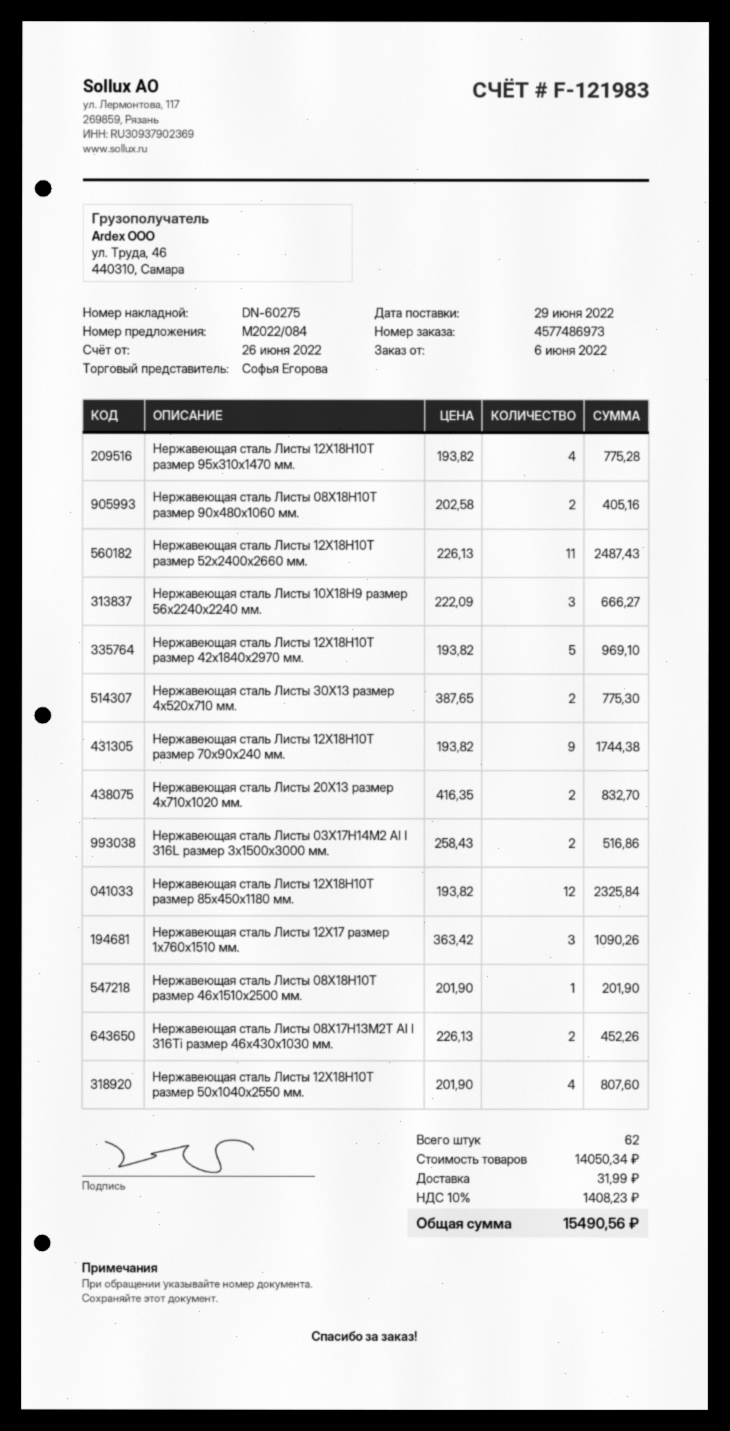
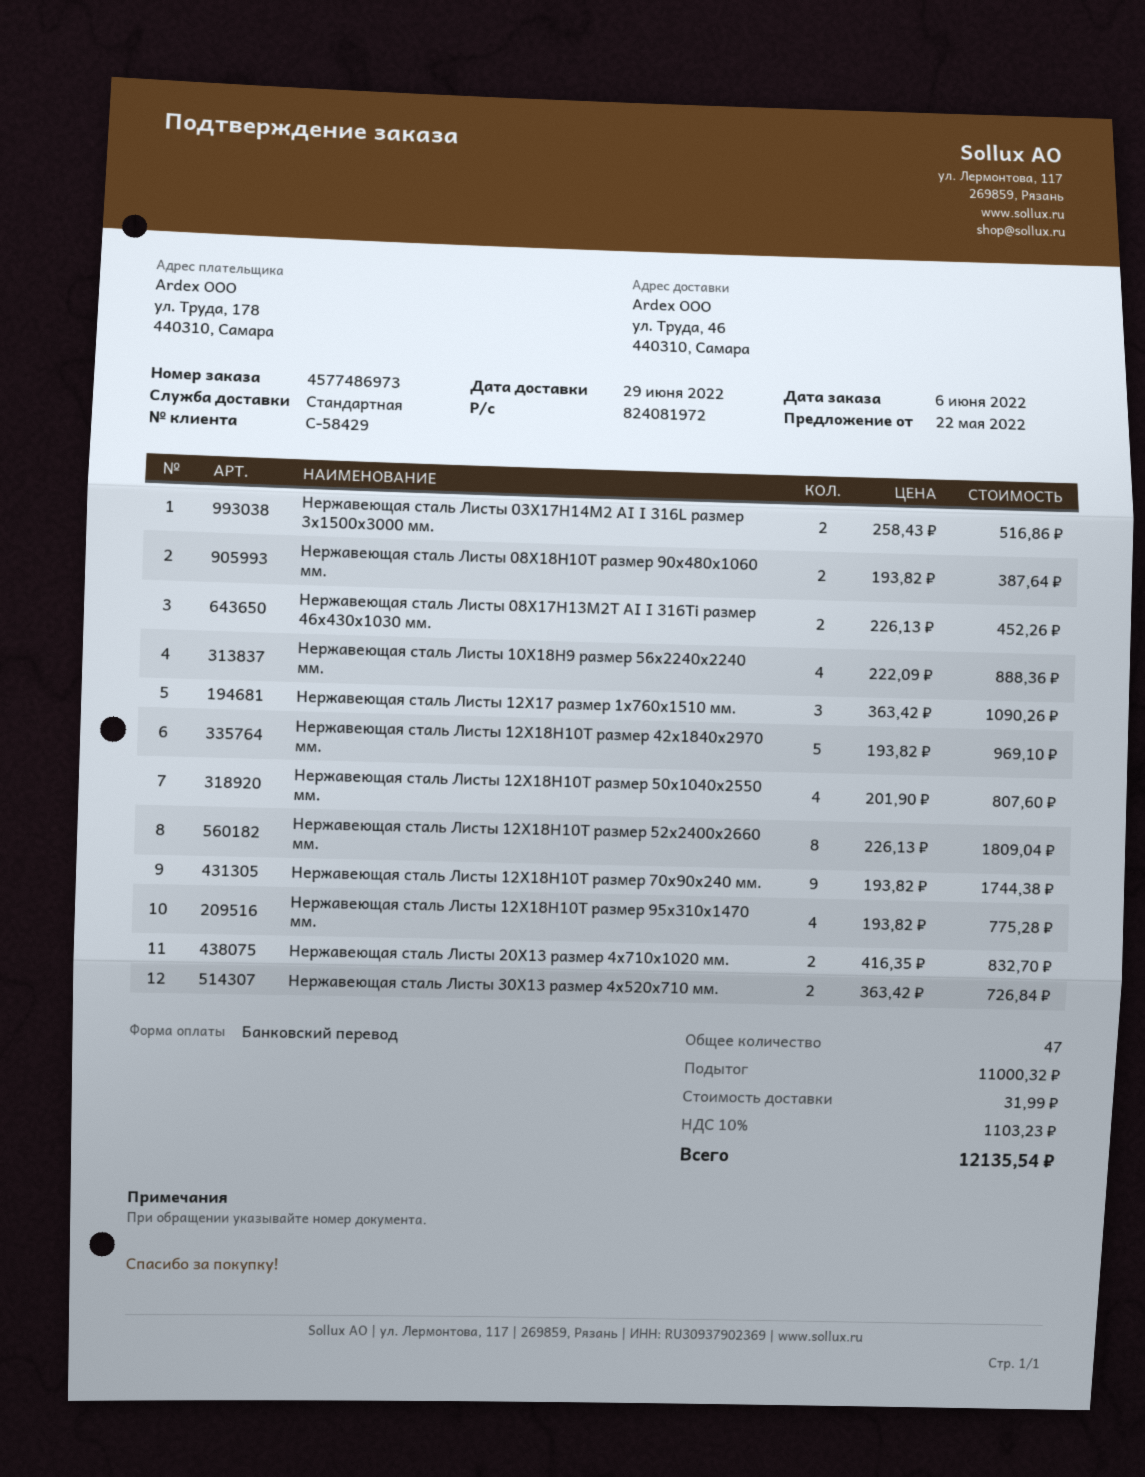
Нержавеющая сталь Листы 08X18H10T размер 90x480x1060 мм.: 2 x 202.58 = 405.16 -> 2 x 193.82 = 387.64
Нержавеющая сталь Листы 12Х18Н10Т размер 52x2400x2660 мм.: 11 x 226.13 = 2487.43 -> 8 x 226.13 = 1809.04
Нержавеющая сталь Листы 10X18H9 размер 56x2240x2240 мм.: 3 x 222.09 = 666.27 -> 4 x 222.09 = 888.36
Нержавеющая сталь Листы 30Х13 размер 4x520x710 мм.: 2 x 387.65 = 775.30 -> 2 x 363.42 = 726.84
Нержавеющая сталь Листы 12Х18Н10Т размер 85x450x1180 мм.: 12 x 193.82 = 2325.84 -> none
Нержавеющая сталь Листы 08X18H10T размер 46x1510x2500 мм.: 1 x 201.90 = 201.90 -> none
total quantity: 62 -> 47
subtotal: 14050.34 -> 11000.32
tax: 10% = 1408.23 -> 10% = 1103.23
total: 15490.56 -> 12135.54

